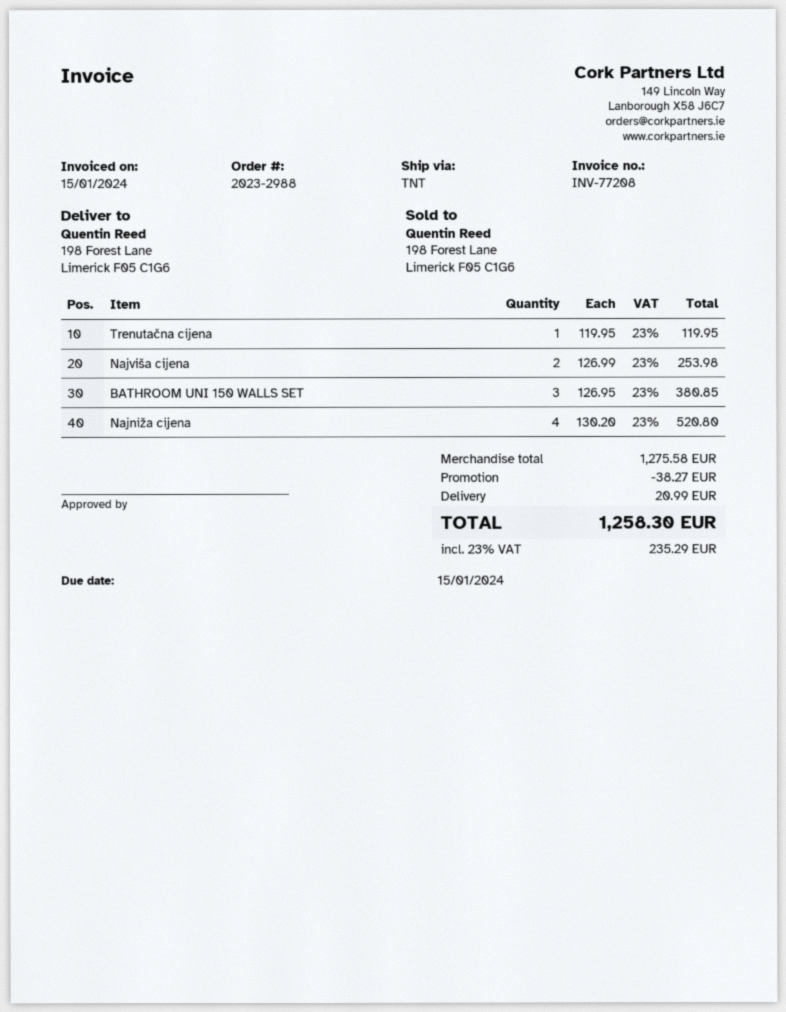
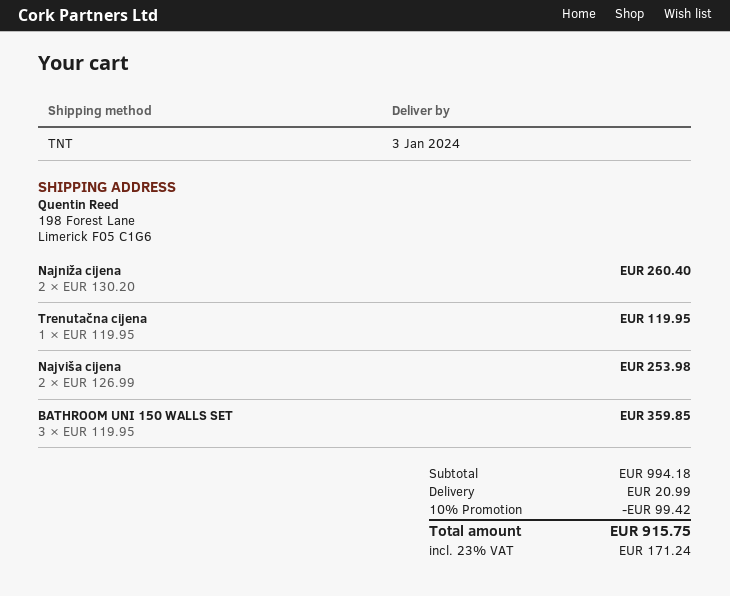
BATHROOM UNI 150 WALLS SET: 3 x 126.95 = 380.85 -> 3 x 119.95 = 359.85
Najniža cijena: 4 x 130.20 = 520.80 -> 2 x 130.20 = 260.40
subtotal: 1275.58 -> 994.18
discount: 38.27 -> 99.42
tax: 23% = 235.29 -> 23% = 171.24
total: 1258.30 -> 915.75

